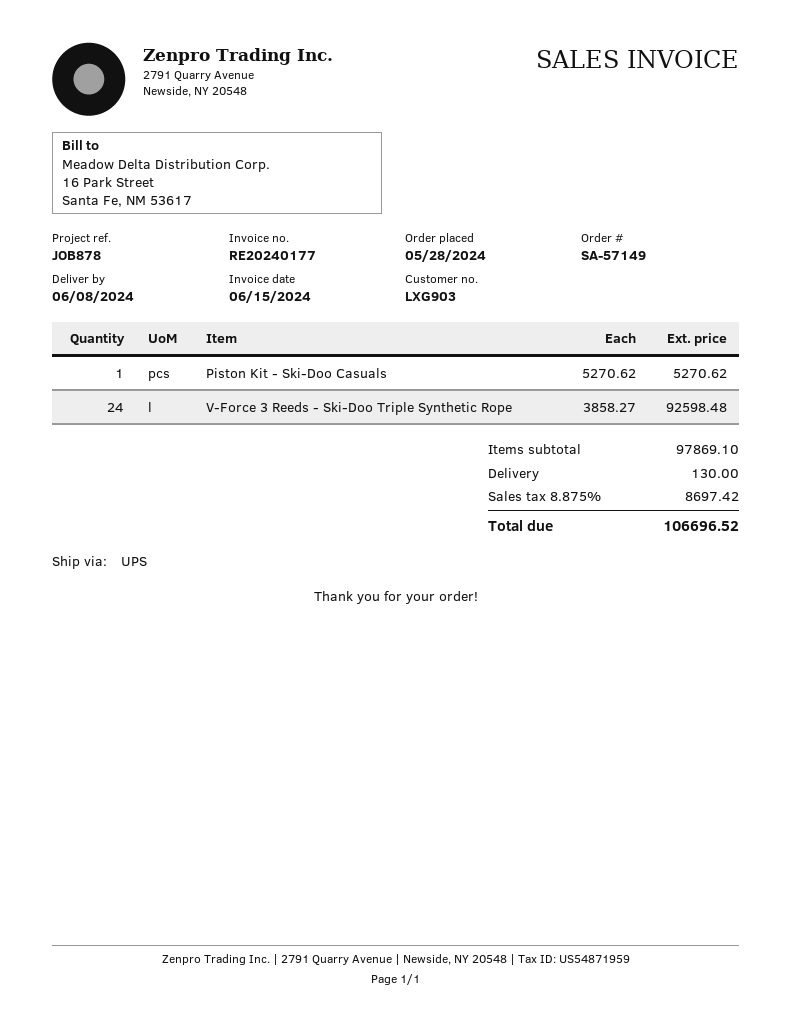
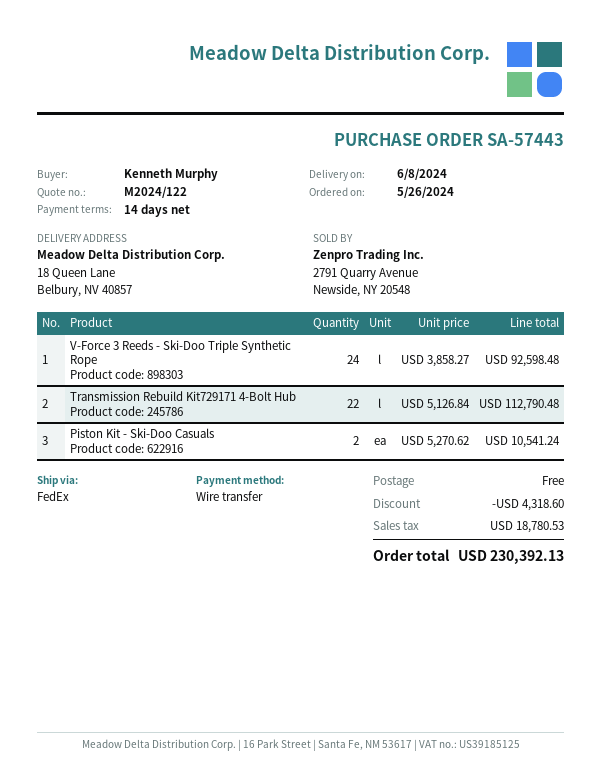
order number: SA-57149 -> SA-57443
order date: 2024-05-28 -> 2024-05-26
shipping method: UPS -> FedEx
Piston Kit - Ski-Doo Casuals: 1 x 5270.62 = 5270.62 -> 2 x 5270.62 = 10541.24
Transmission Rebuild Kit729171 4-Bolt Hub: none -> 22 x 5126.84 = 112790.48
discount: none -> 4318.60
shipping: 130.00 -> 0.00
tax: 8697.42 -> 18780.53
total: 106696.52 -> 230392.13

